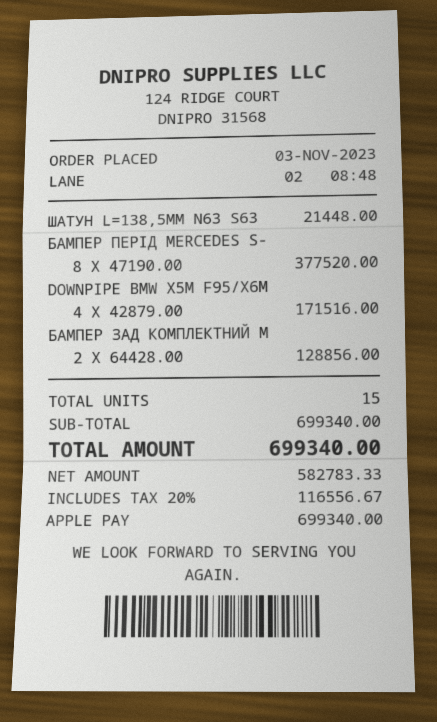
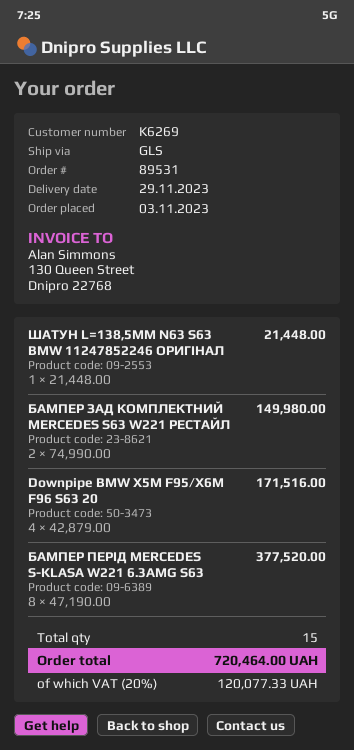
БАМПЕР ЗАД КОМПЛЕКТНИЙ M: 2 x 64428.00 = 128856.00 -> 2 x 74990.00 = 149980.00
tax: 20% = 116556.67 -> 20% = 120077.33
total: 699340.00 -> 720464.00

